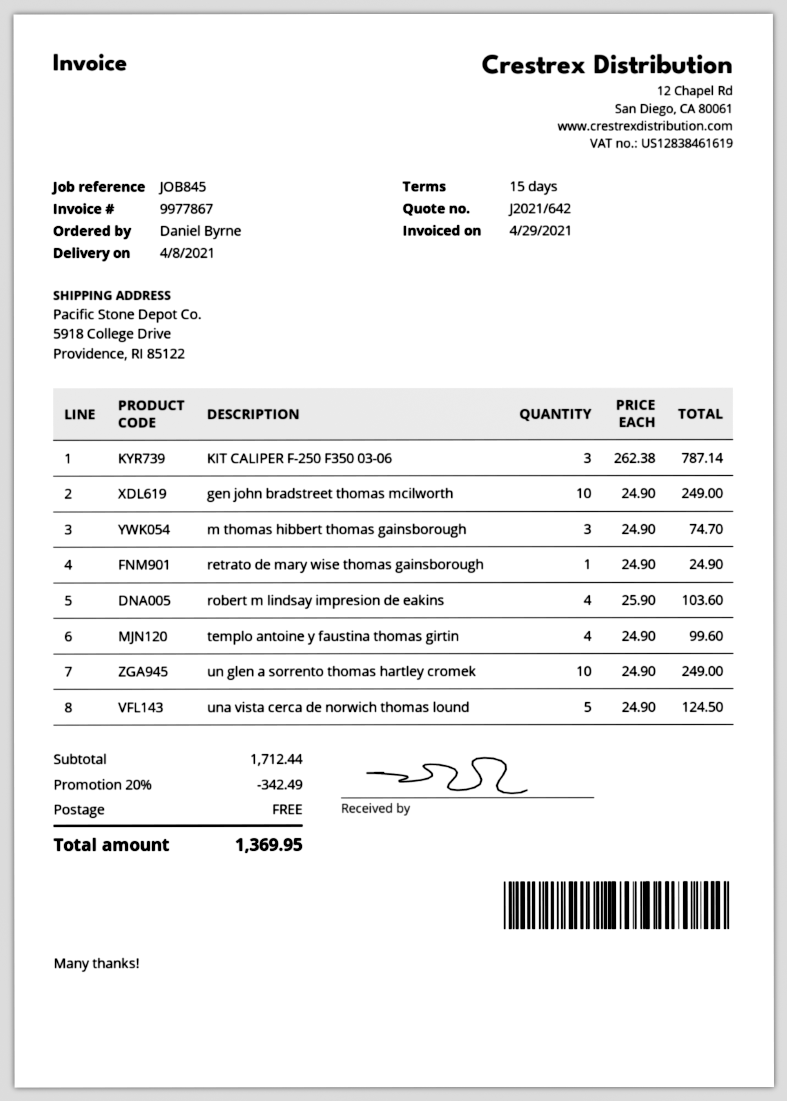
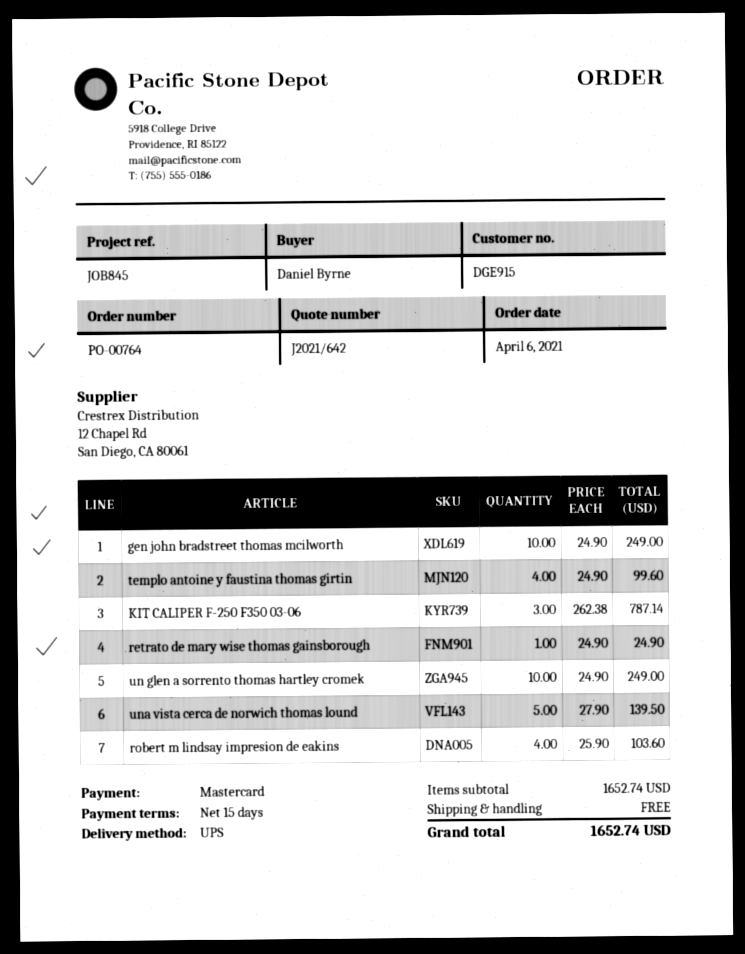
m thomas hibbert thomas gainsborough: 3 x 24.90 = 74.70 -> none
una vista cerca de norwich thomas lound: 5 x 24.90 = 124.50 -> 5 x 27.90 = 139.50
subtotal: 1712.44 -> 1652.74
discount: 20% = 342.49 -> none
total: 1369.95 -> 1652.74

